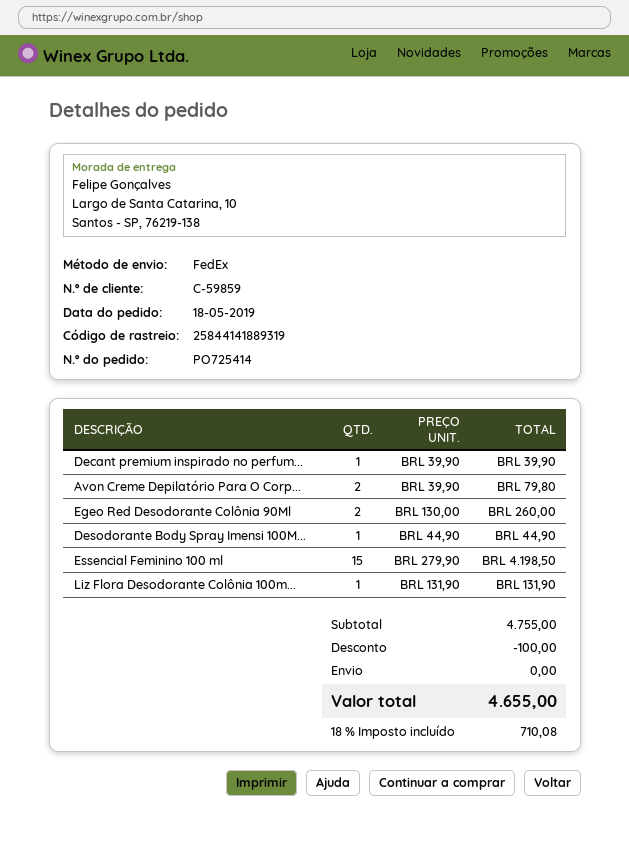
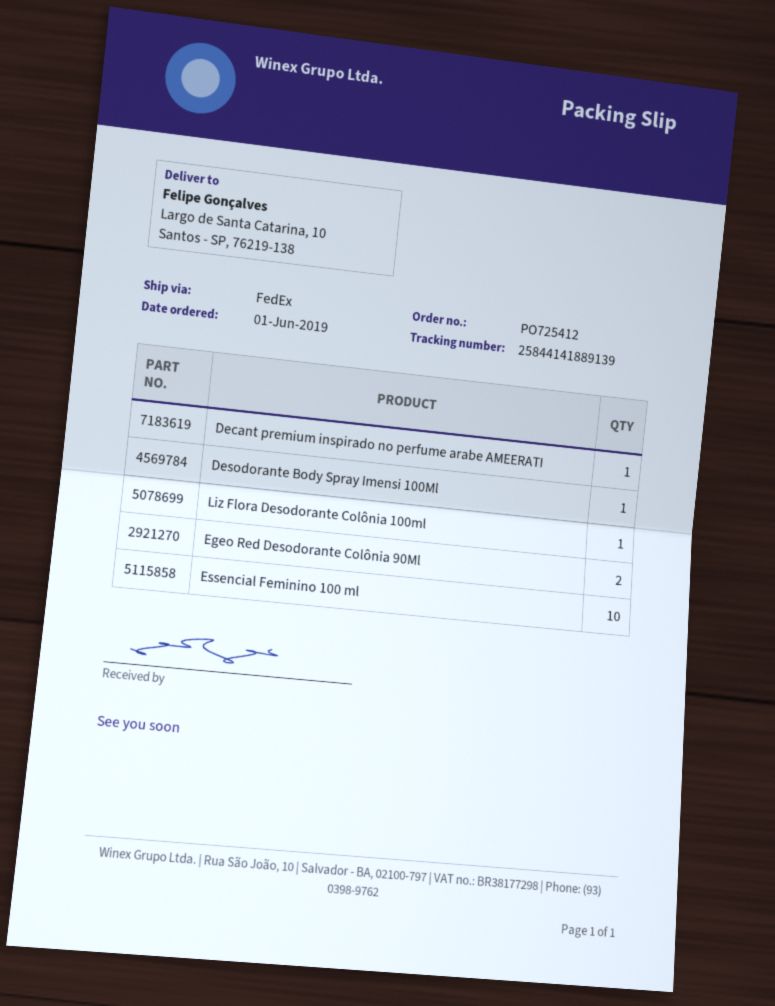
order number: PO725414 -> PO725412
order date: 2019-05-18 -> 2019-06-01
tracking number: 25844141889319 -> 25844141889139
Avon Creme Depilatório Para O Corp...: 2 -> none
Essencial Feminino 100 ml: 15 -> 10

